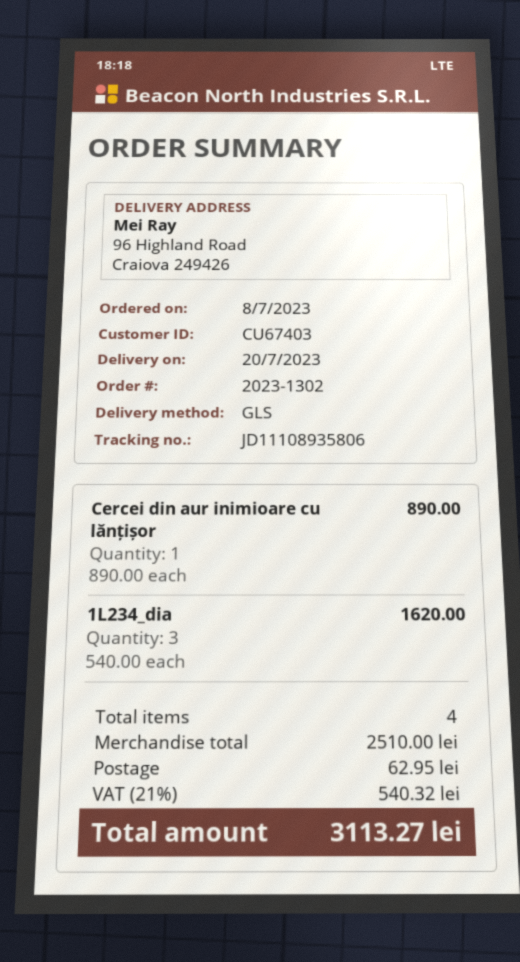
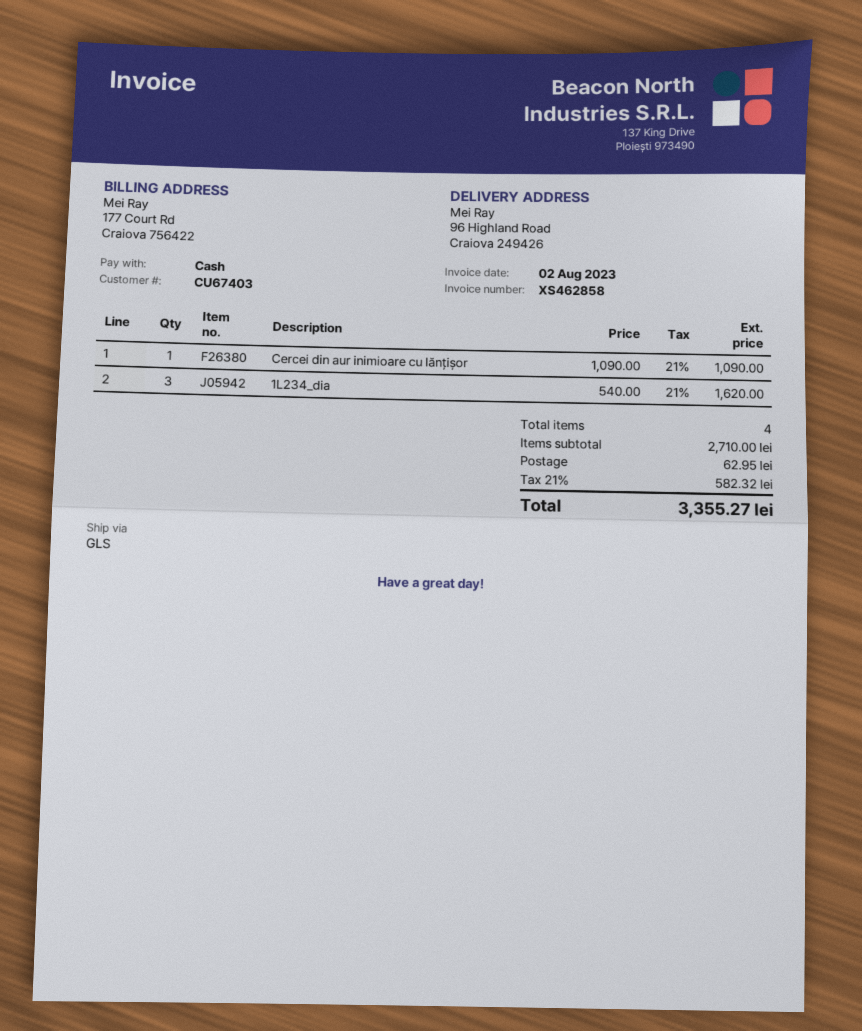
Cercei din aur inimioare cu lănțișor: 1 x 890.00 = 890.00 -> 1 x 1090.00 = 1090.00
subtotal: 2510.00 -> 2710.00
tax: 21% = 540.32 -> 21% = 582.32
total: 3113.27 -> 3355.27

